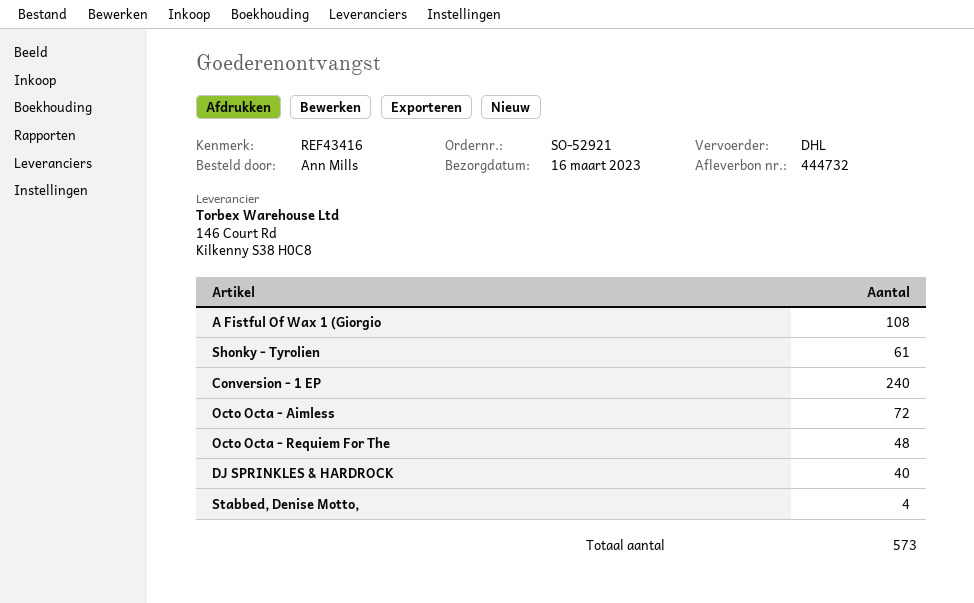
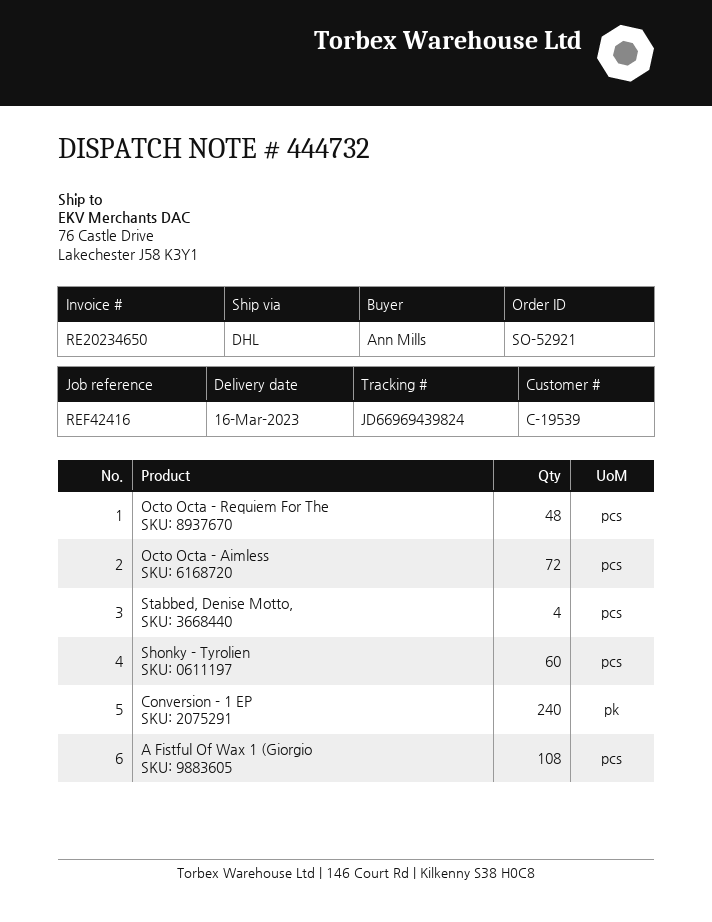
reference: REF43416 -> REF42416
Shonky - Tyrolien: 61 -> 60
DJ SPRINKLES & HARDROCK: 40 -> none

